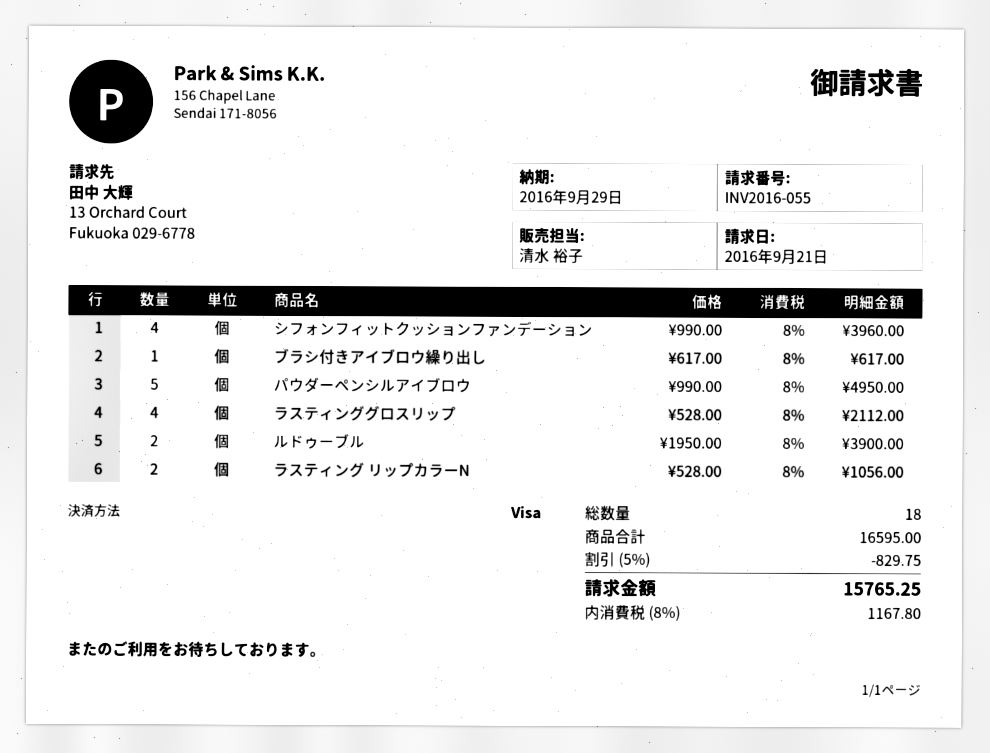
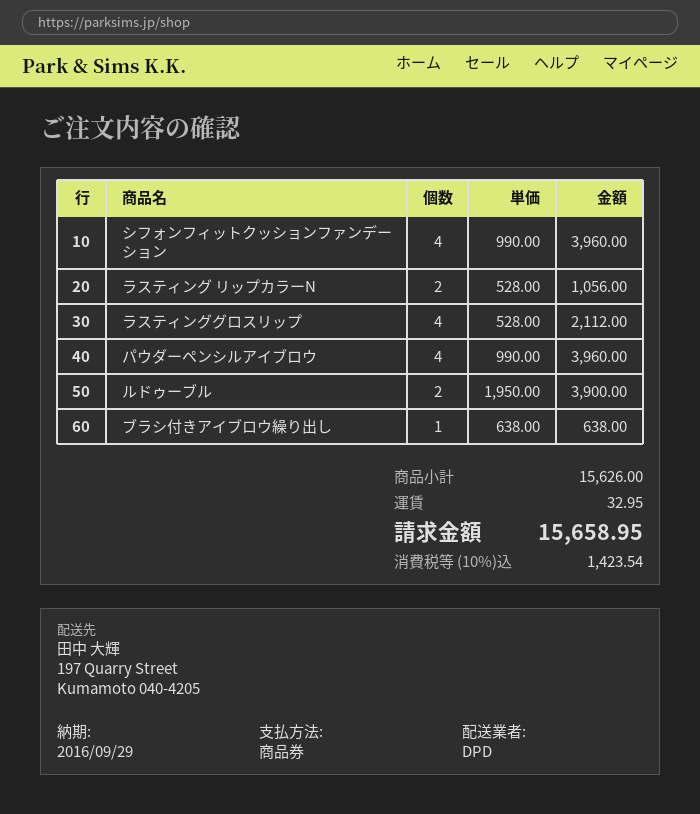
payment method: Visa -> gift card
ブラシ付きアイブロウ繰り出し: 1 x 617.00 = 617.00 -> 1 x 638.00 = 638.00
パウダーペンシルアイブロウ: 5 x 990.00 = 4950.00 -> 4 x 990.00 = 3960.00
subtotal: 16595.00 -> 15626.00
discount: 5% = 829.75 -> none
shipping: none -> 32.95
tax: 8% = 1167.80 -> 10% = 1423.54
total: 15765.25 -> 15658.95

